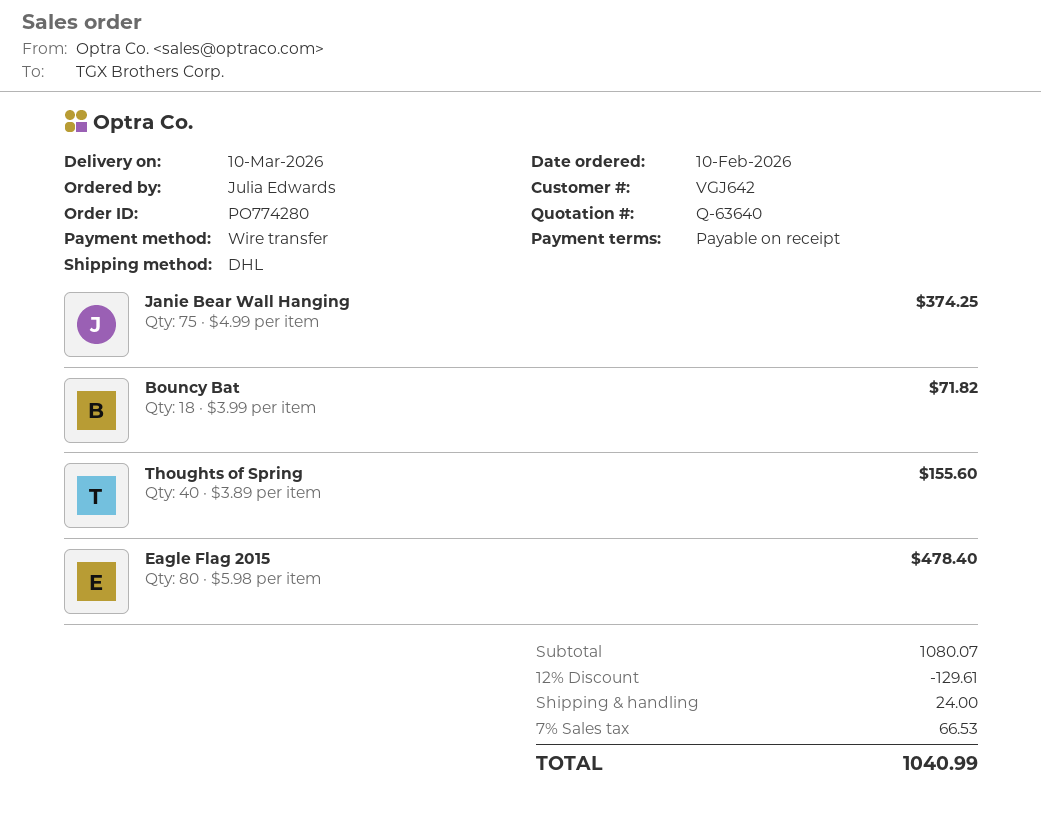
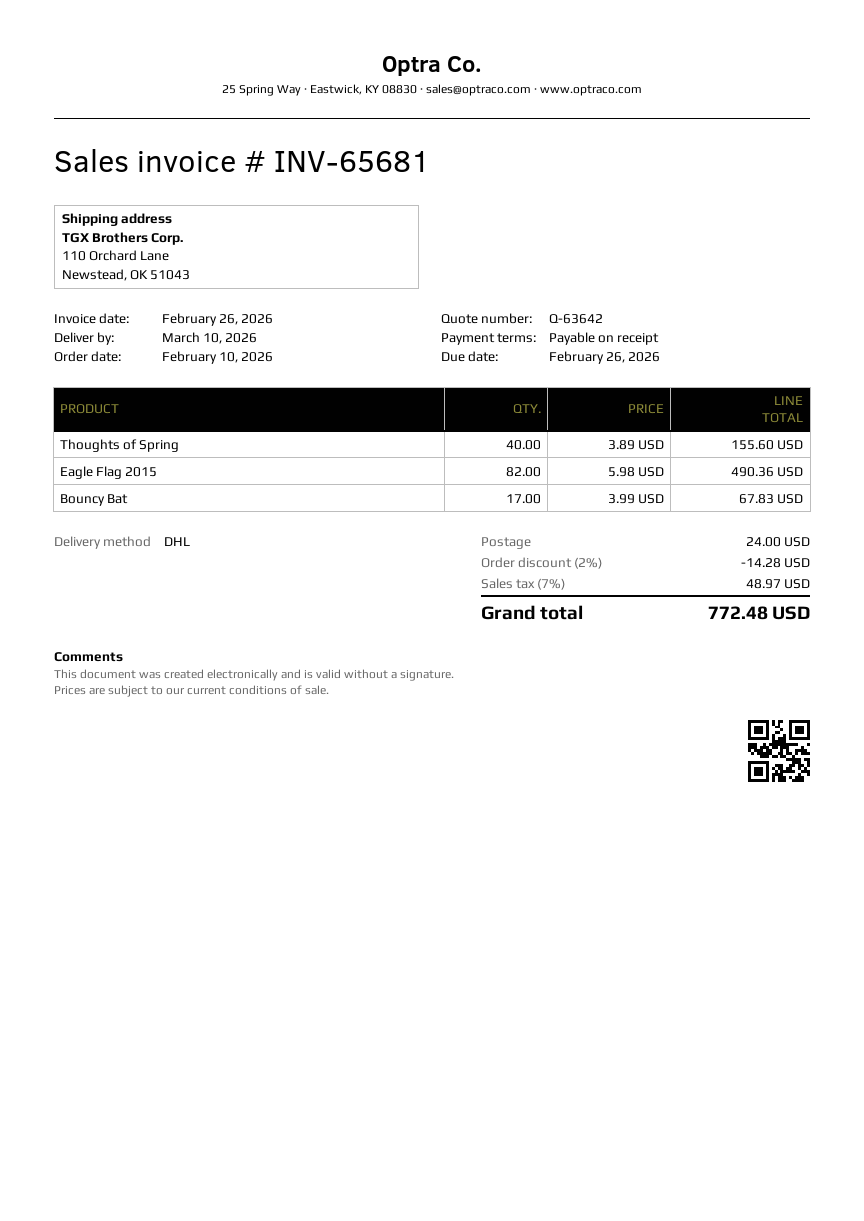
quote number: Q-63640 -> Q-63642
Janie Bear Wall Hanging: 75 x 4.99 = 374.25 -> none
Bouncy Bat: 18 x 3.99 = 71.82 -> 17 x 3.99 = 67.83
Eagle Flag 2015: 80 x 5.98 = 478.40 -> 82 x 5.98 = 490.36
discount: 12% = 129.61 -> 2% = 14.28
tax: 7% = 66.53 -> 7% = 48.97
total: 1040.99 -> 772.48

